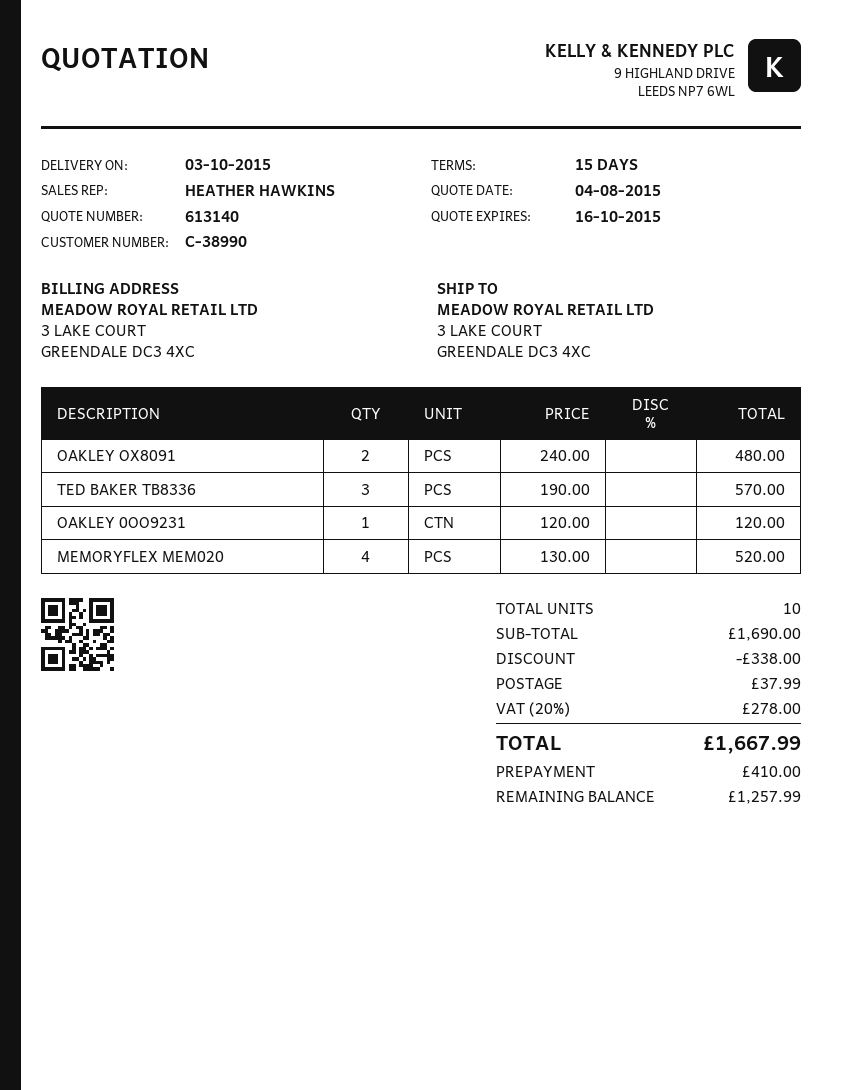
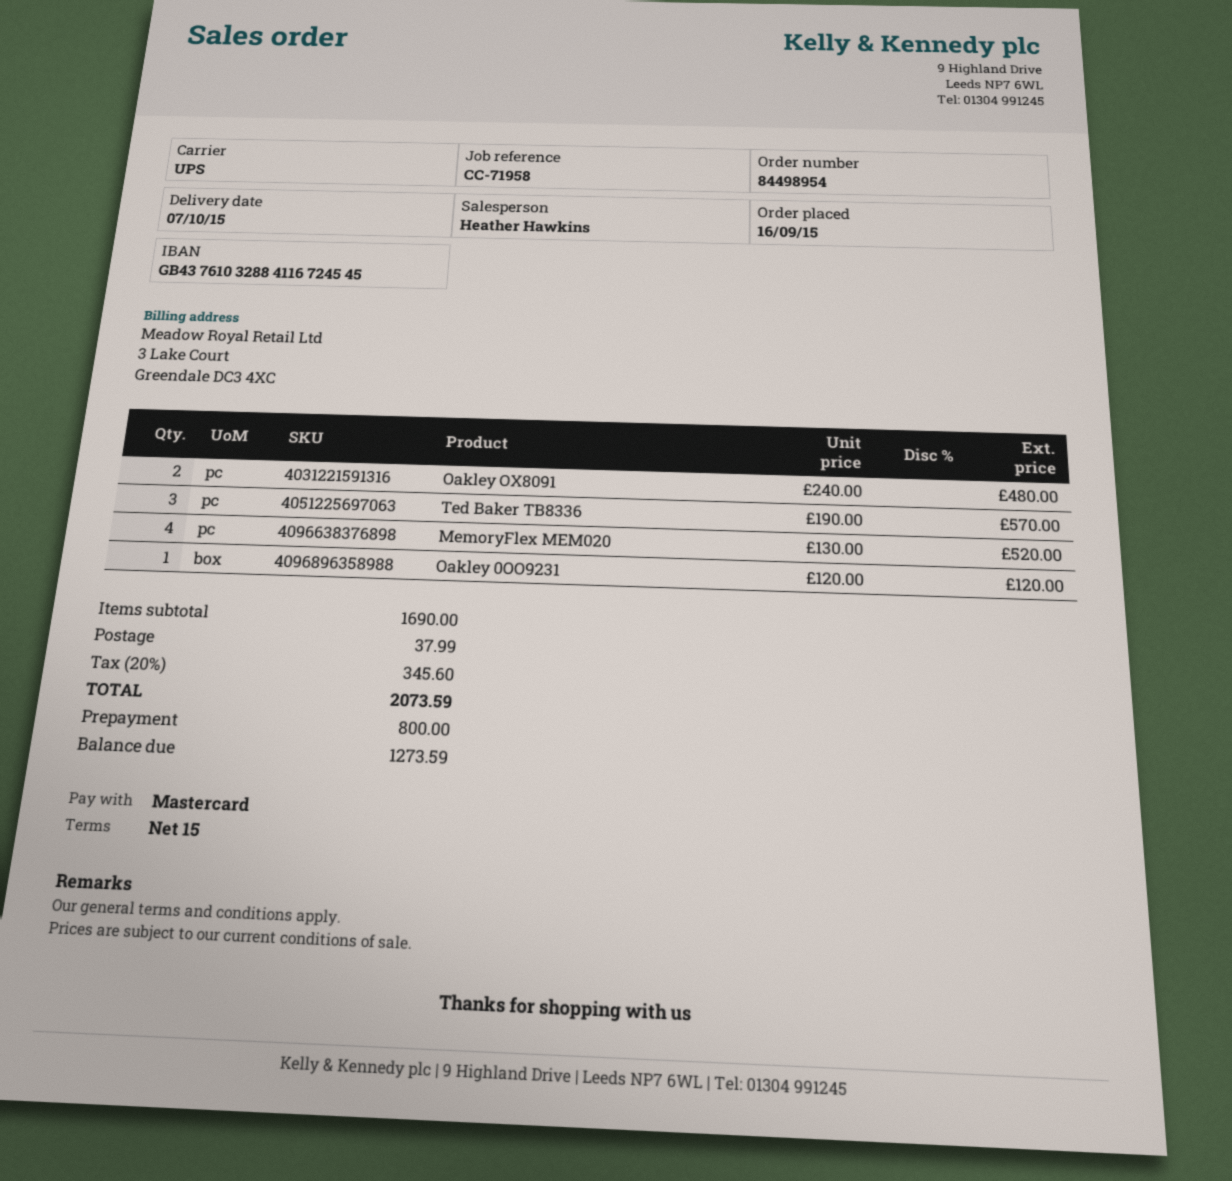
delivery date: 2015-10-03 -> 2015-10-07
discount: 338.00 -> none
tax: 20% = 278.00 -> 20% = 345.60
total: 1667.99 -> 2073.59
deposit: 410.00 -> 800.00
balance: 1257.99 -> 1273.59

